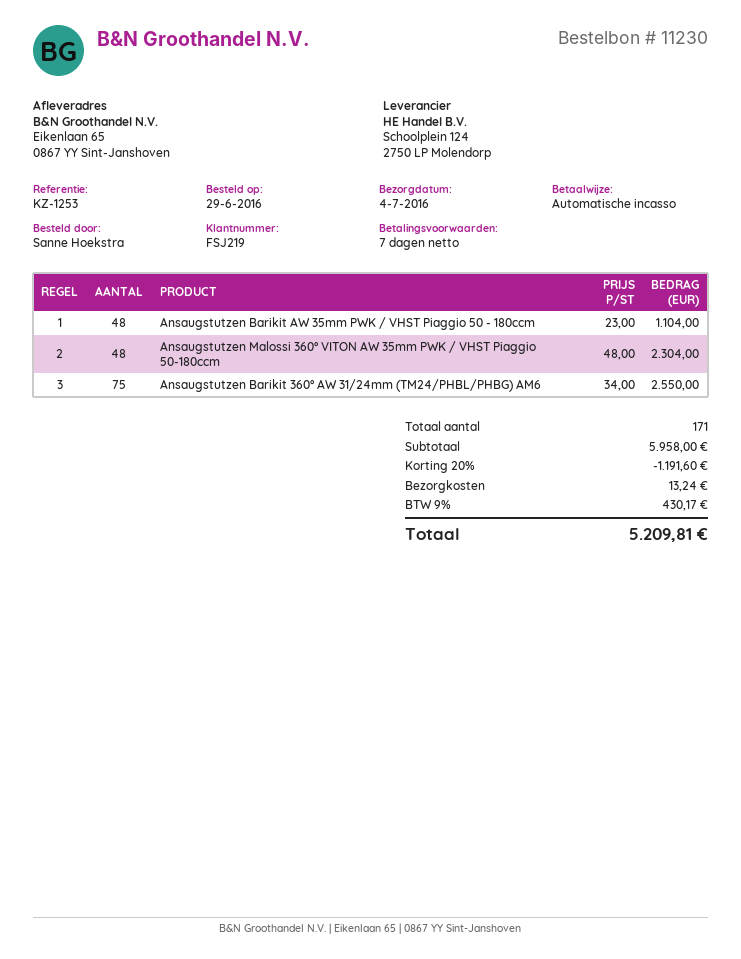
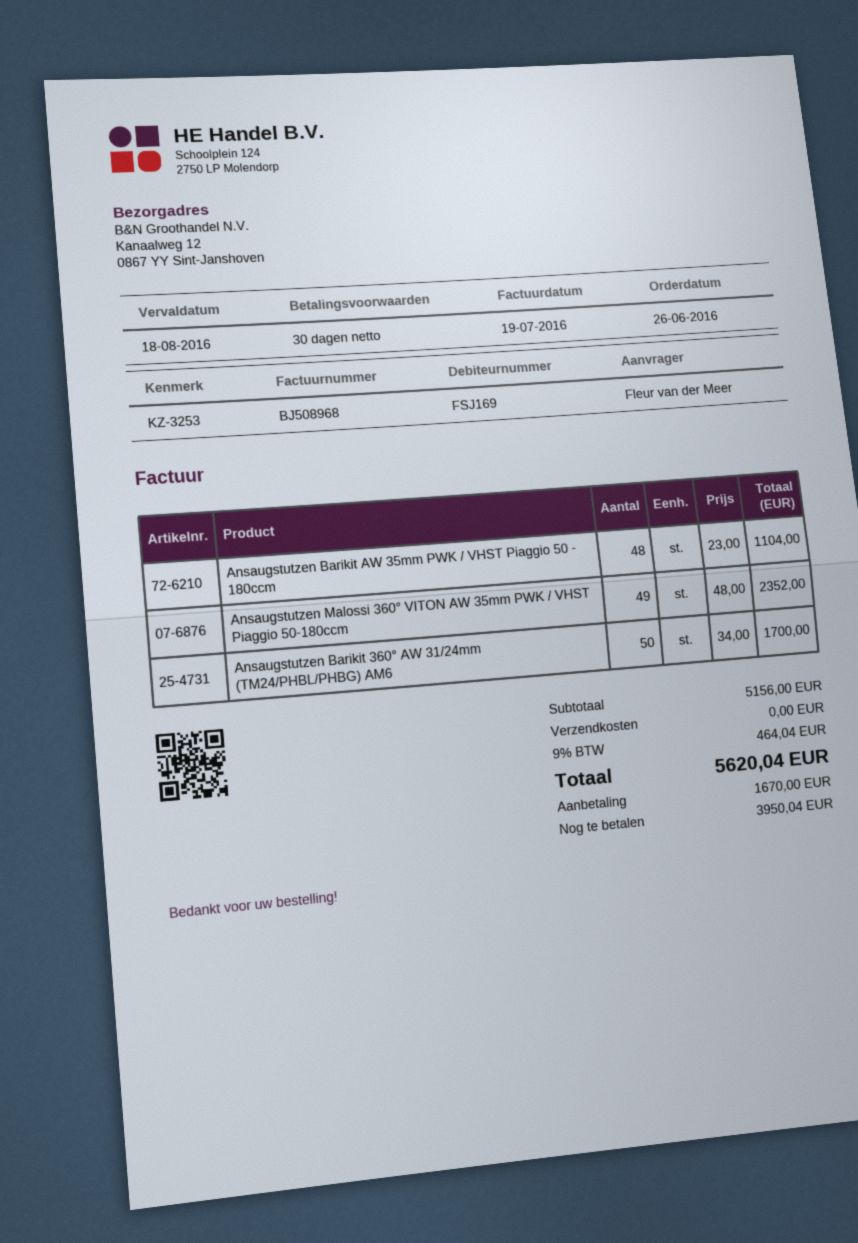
order date: 2016-06-29 -> 2016-06-26
payment terms: 7 days -> 30 days
customer number: FSJ219 -> FSJ169
reference: KZ-1253 -> KZ-3253
ordered by: Sanne Hoekstra -> Fleur van der Meer
ship to: Eikenlaan 65, 0867 YY Sint-Janshoven -> Kanaalweg 12, 0867 YY Sint-Janshoven
Ansaugstutzen Malossi 360° VITON AW 35mm PWK / VHST Piaggio 50-180ccm: 48 x 48.00 = 2304.00 -> 49 x 48.00 = 2352.00
Ansaugstutzen Barikit 360° AW 31/24mm (TM24/PHBL/PHBG) AM6: 75 x 34.00 = 2550.00 -> 50 x 34.00 = 1700.00
subtotal: 5958.00 -> 5156.00
discount: 20% = 1191.60 -> none
shipping: 13.24 -> 0.00
tax: 9% = 430.17 -> 9% = 464.04
total: 5209.81 -> 5620.04

